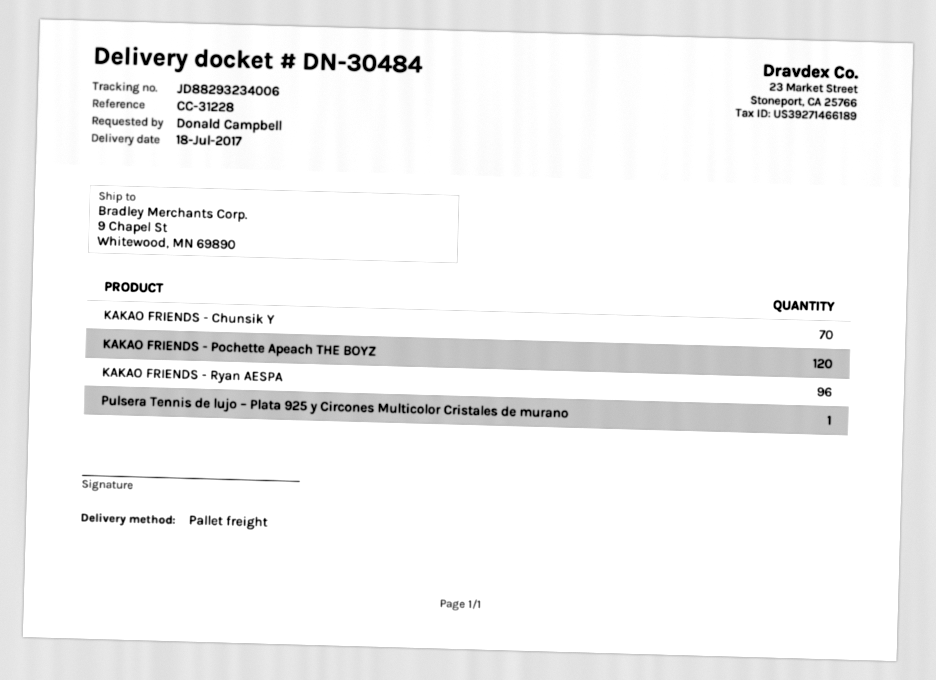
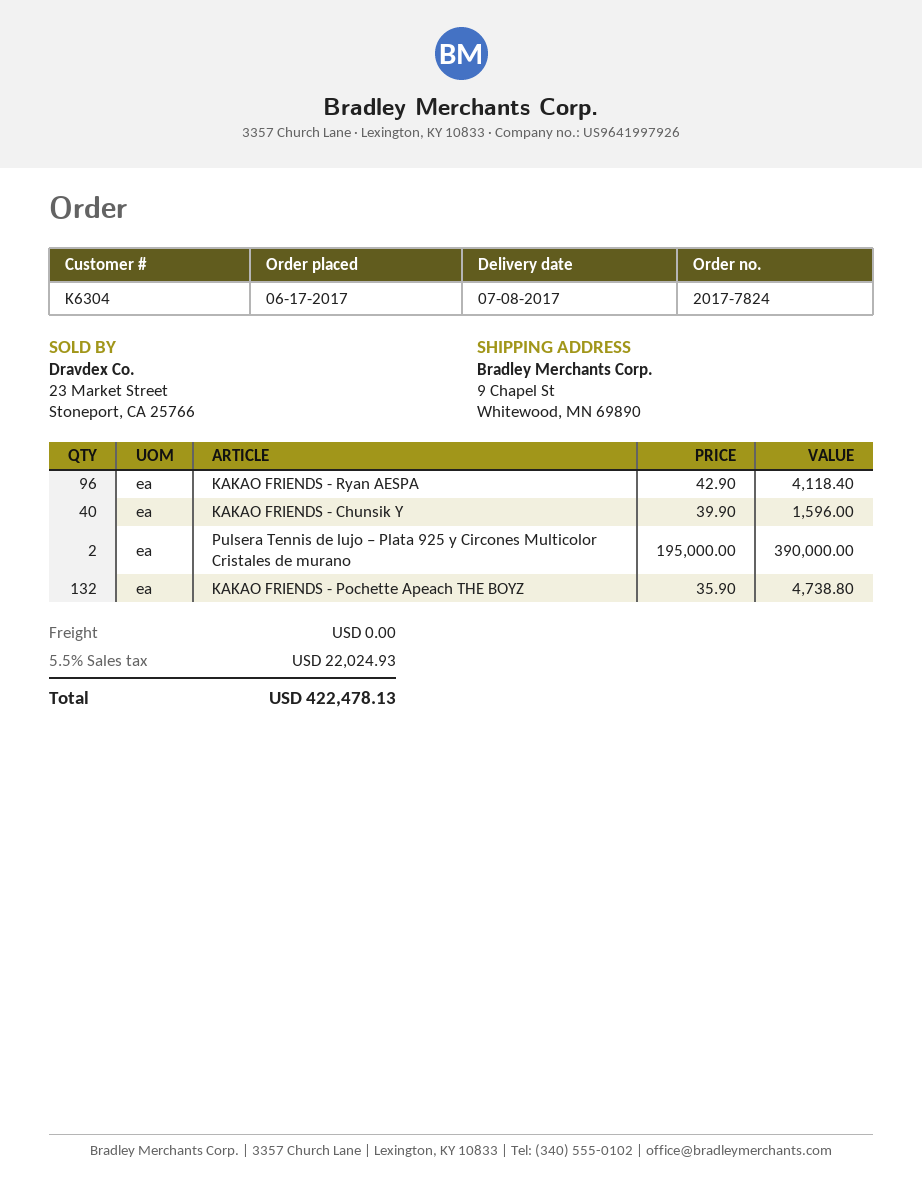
delivery date: 2017-07-18 -> 2017-07-08
KAKAO FRIENDS - Chunsik Y: 70 -> 40
KAKAO FRIENDS - Pochette Apeach THE BOYZ: 120 -> 132
Pulsera Tennis de lujo – Plata 925 y Circones Multicolor Cristales de murano: 1 -> 2

